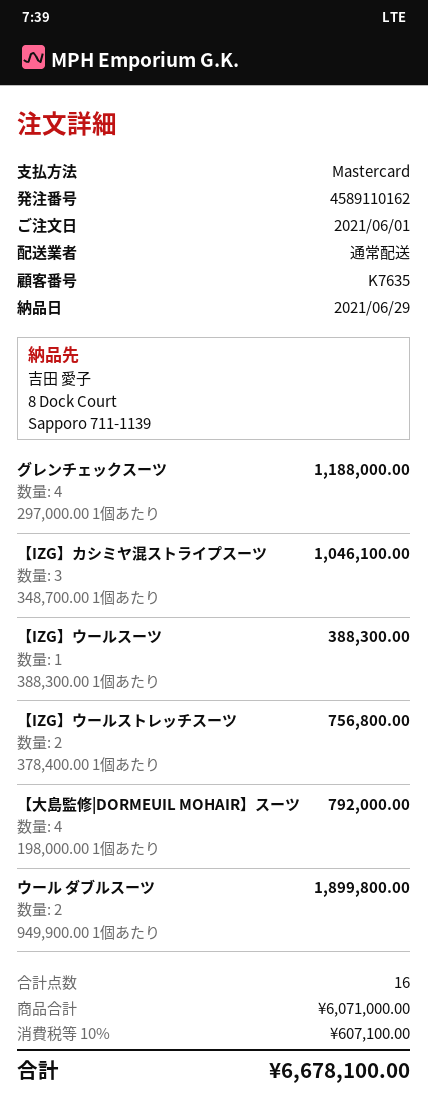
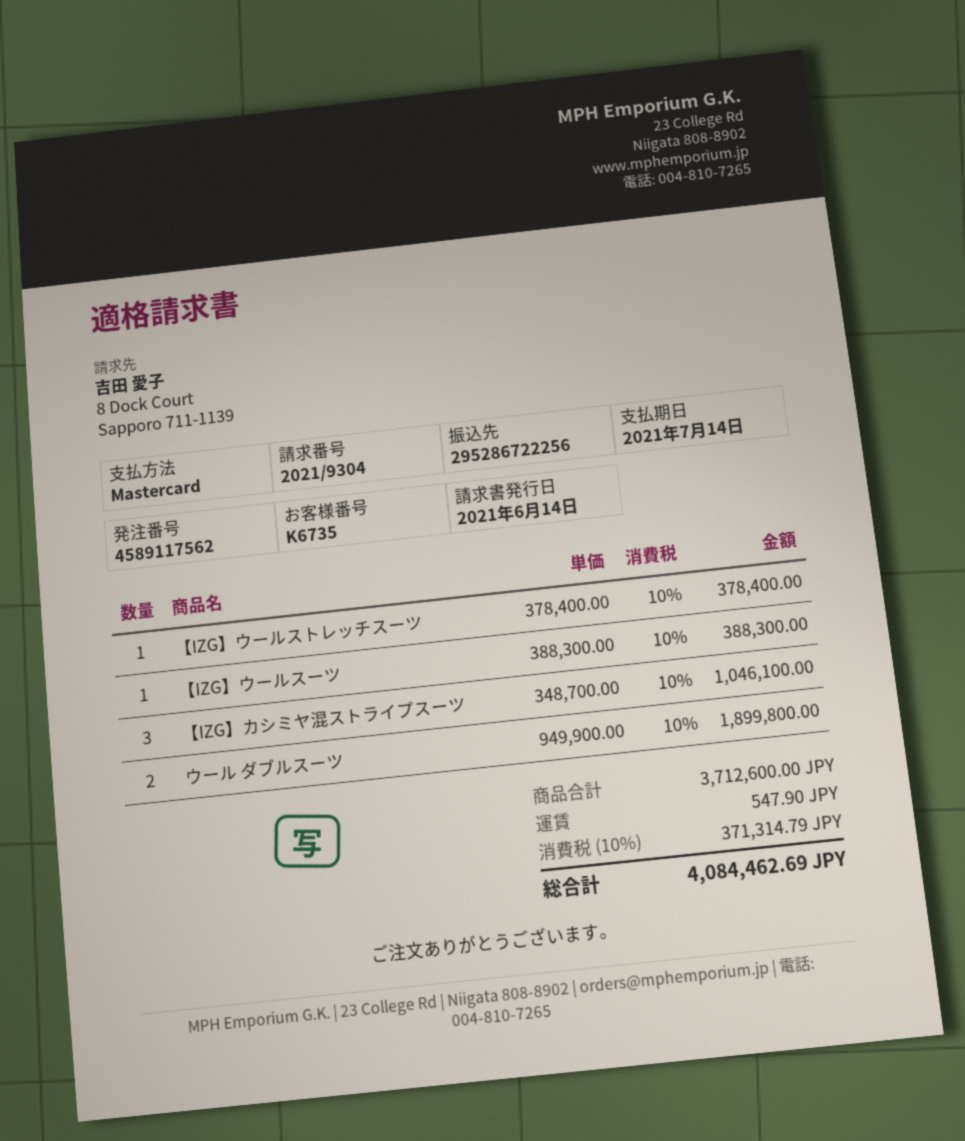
order number: 4589110162 -> 4589117562
customer number: K7635 -> K6735
グレンチェックスーツ: 4 x 297000.00 = 1188000.00 -> none
【IZG】ウールストレッチスーツ: 2 x 378400.00 = 756800.00 -> 1 x 378400.00 = 378400.00
【大島監修|DORMEUIL MOHAIR】スーツ: 4 x 198000.00 = 792000.00 -> none
subtotal: 6071000.00 -> 3712600.00
shipping: none -> 547.90
tax: 10% = 607100.00 -> 10% = 371314.79
total: 6678100.00 -> 4084462.69

